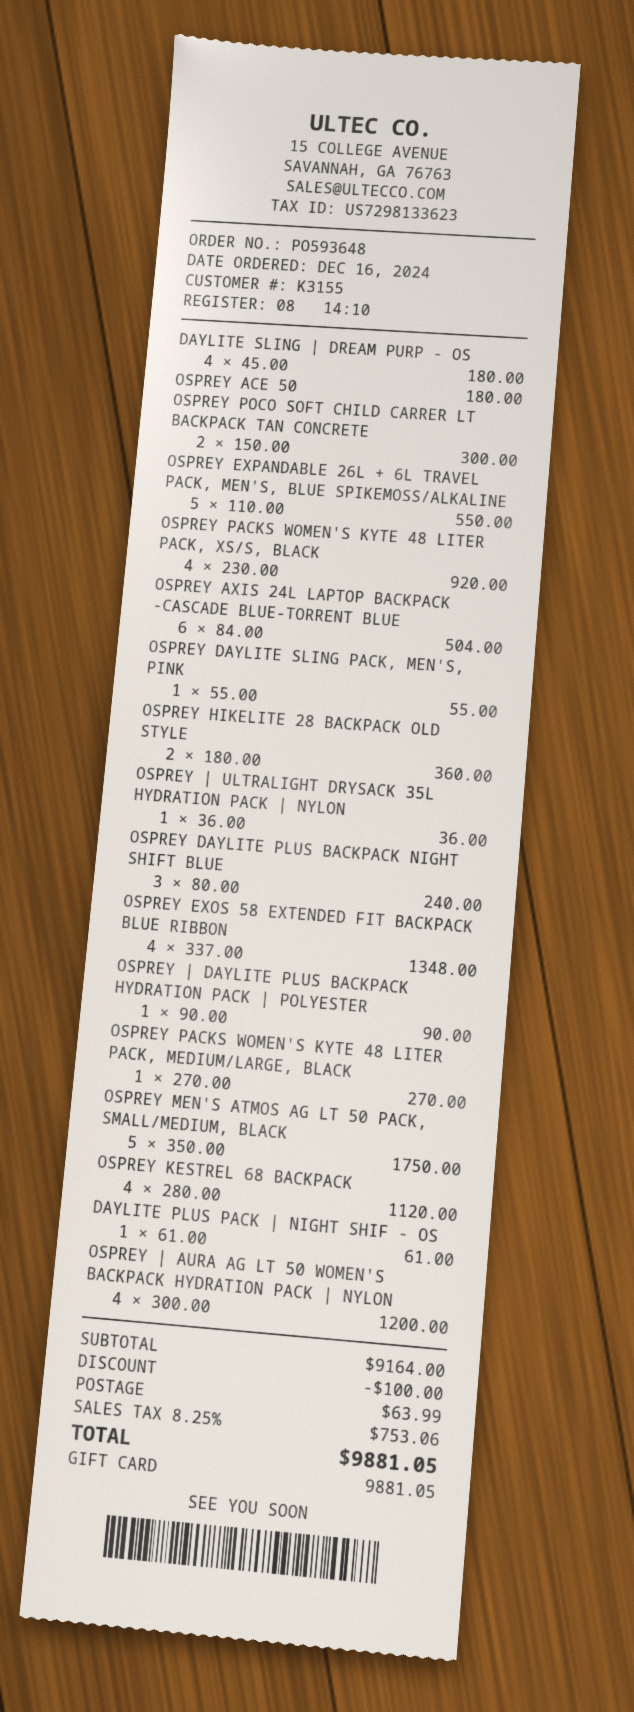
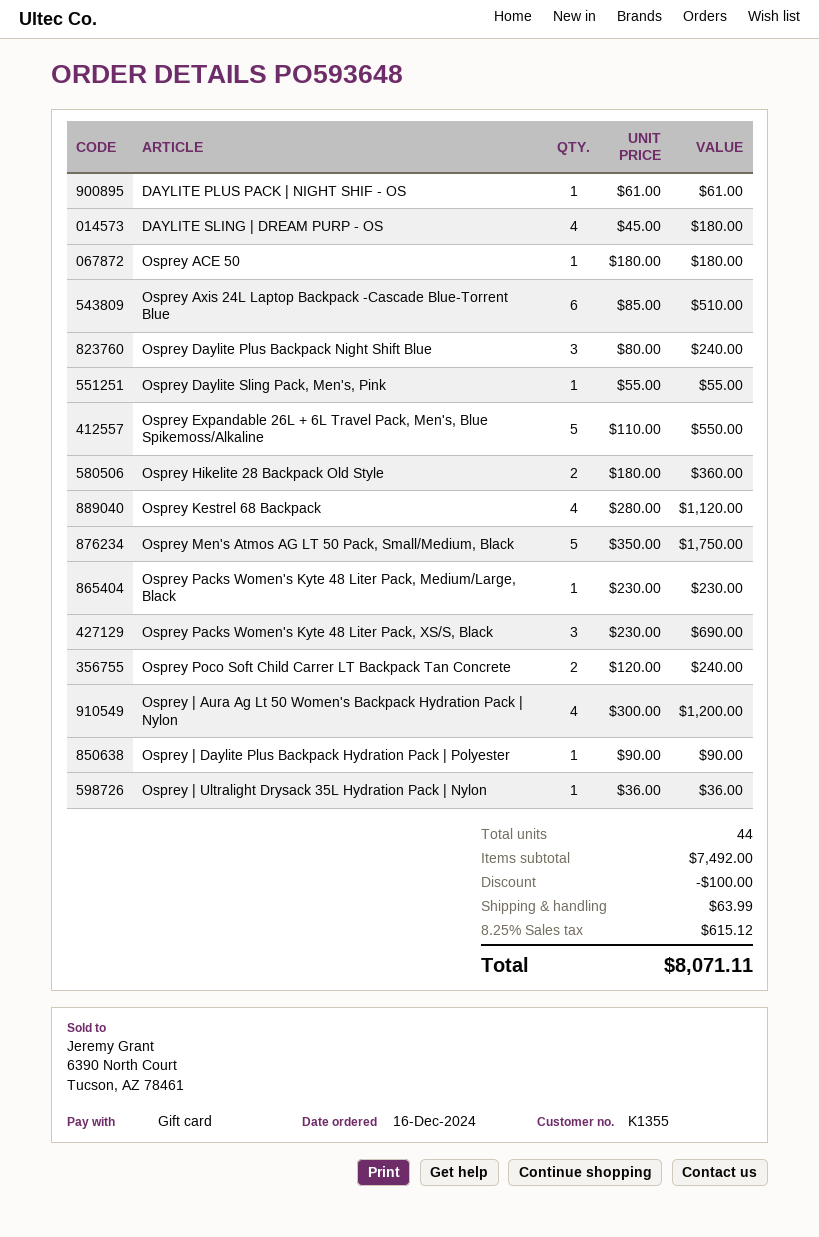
customer number: K3155 -> K1355
OSPREY POCO SOFT CHILD CARRER LT BACKPACK TAN CONCRETE: 2 x 150.00 = 300.00 -> 2 x 120.00 = 240.00
OSPREY PACKS WOMEN'S KYTE 48 LITER PACK, XS/S, BLACK: 4 x 230.00 = 920.00 -> 3 x 230.00 = 690.00
OSPREY AXIS 24L LAPTOP BACKPACK -CASCADE BLUE-TORRENT BLUE: 6 x 84.00 = 504.00 -> 6 x 85.00 = 510.00
OSPREY EXOS 58 EXTENDED FIT BACKPACK BLUE RIBBON: 4 x 337.00 = 1348.00 -> none
OSPREY PACKS WOMEN'S KYTE 48 LITER PACK, MEDIUM/LARGE, BLACK: 1 x 270.00 = 270.00 -> 1 x 230.00 = 230.00
subtotal: 9164.00 -> 7492.00
tax: 8.25% = 753.06 -> 8.25% = 615.12
total: 9881.05 -> 8071.11

